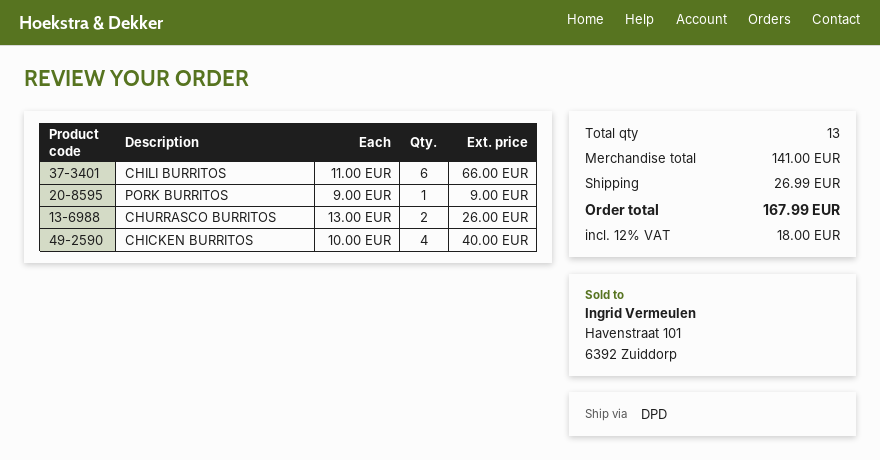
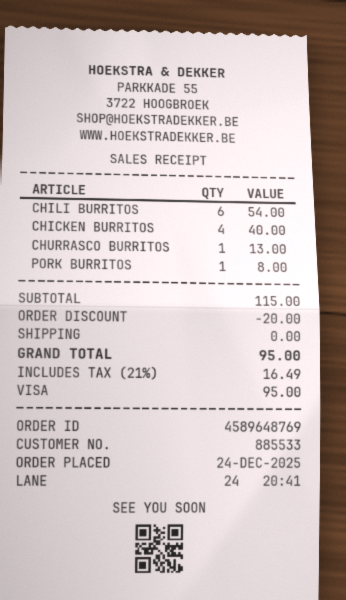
CHILI BURRITOS: 6 for 66.00 -> 6 for 54.00
PORK BURRITOS: 1 for 9.00 -> 1 for 8.00
CHURRASCO BURRITOS: 2 for 26.00 -> 1 for 13.00
subtotal: 141.00 -> 115.00
discount: none -> 20.00
shipping: 26.99 -> 0.00
tax: 12% = 18.00 -> 21% = 16.49
total: 167.99 -> 95.00

